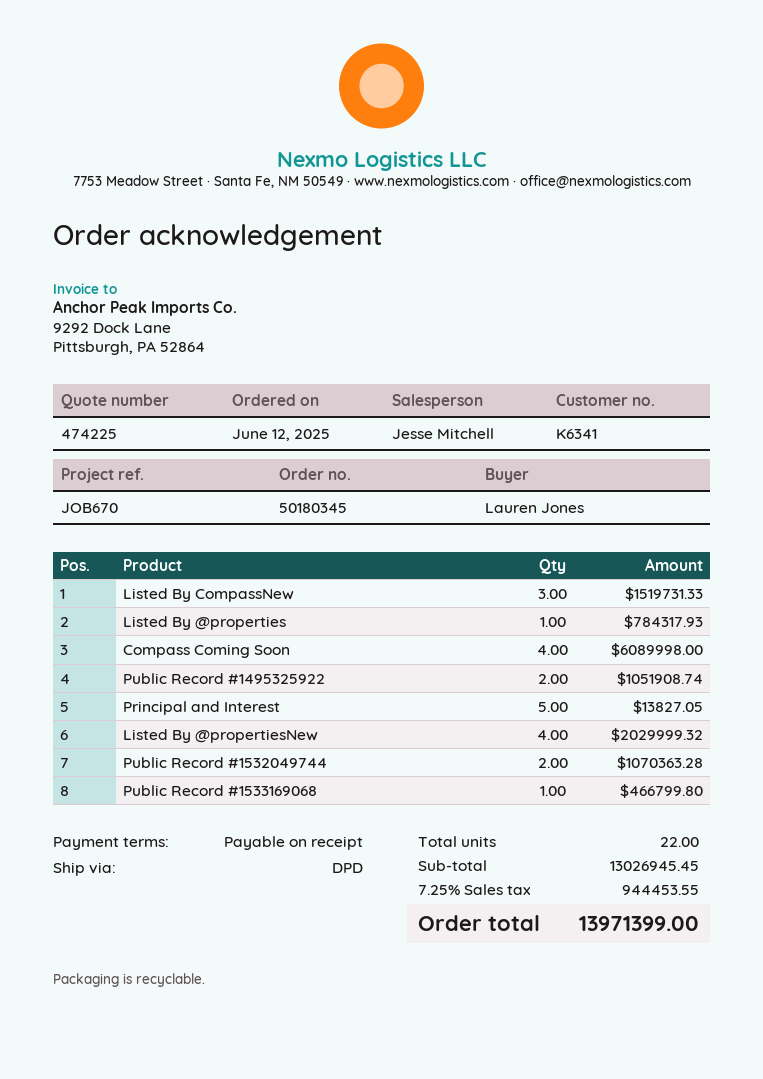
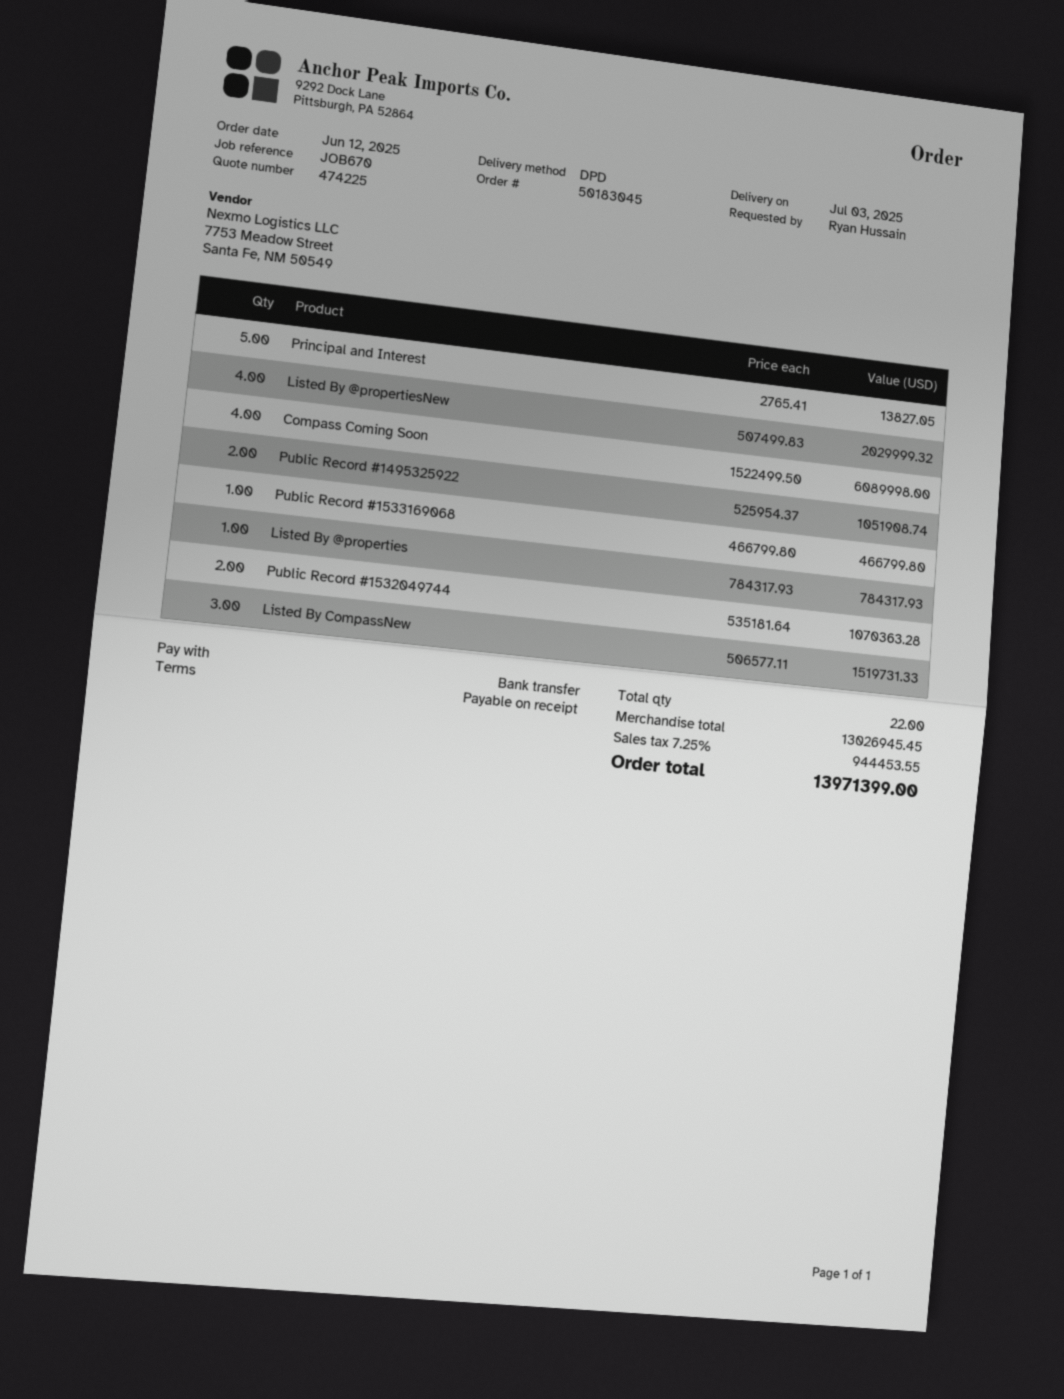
order number: 50180345 -> 50183045
ordered by: Lauren Jones -> Ryan Hussain

